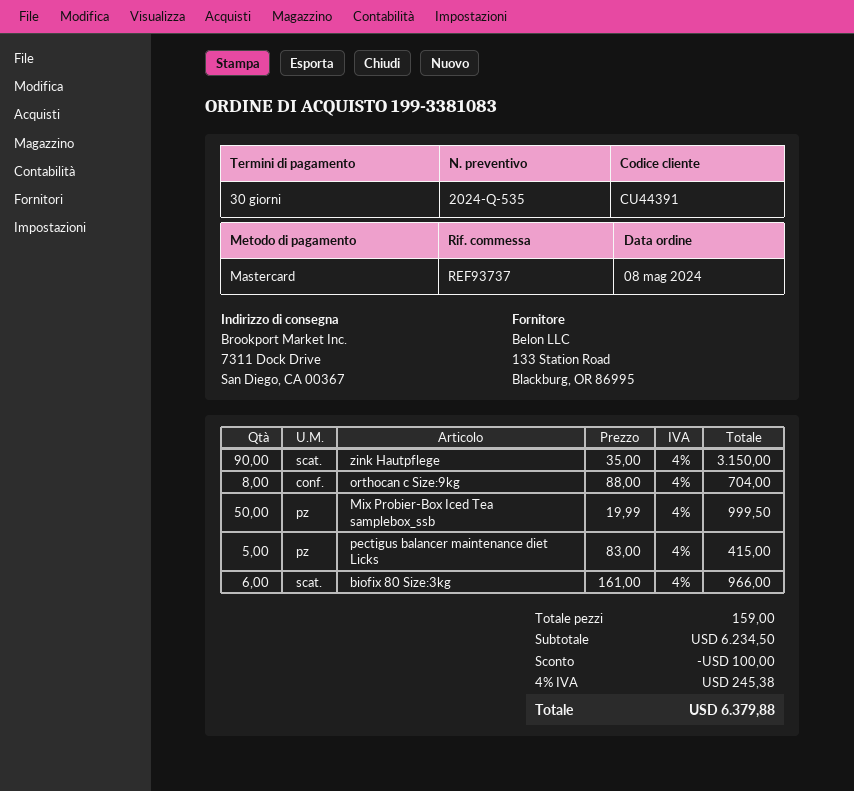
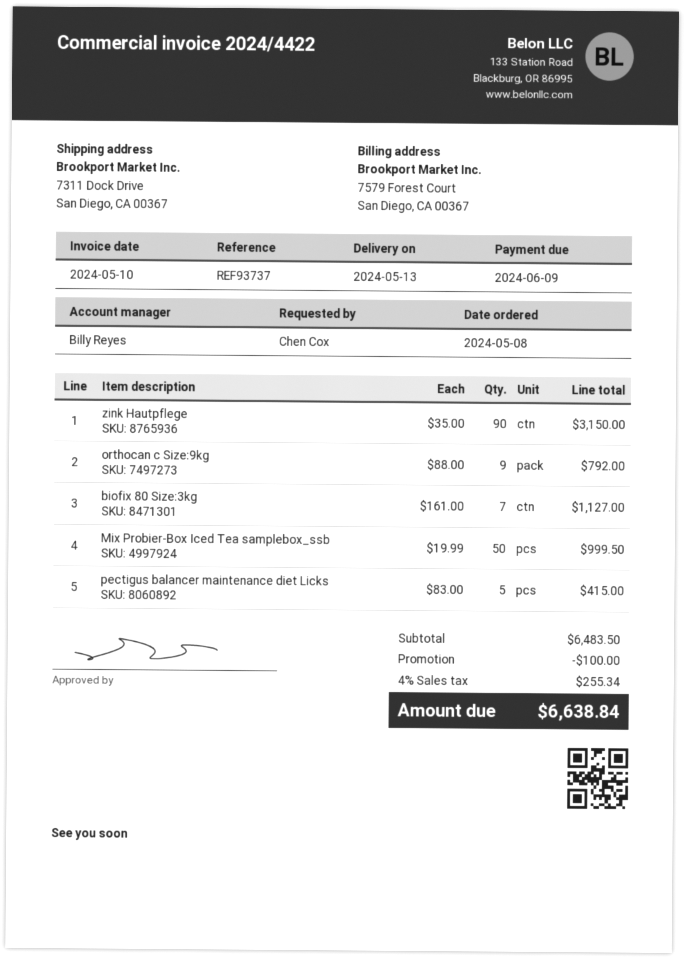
orthocan c Size:9kg: 8 x 88.00 = 704.00 -> 9 x 88.00 = 792.00
biofix 80 Size:3kg: 6 x 161.00 = 966.00 -> 7 x 161.00 = 1127.00
subtotal: 6234.50 -> 6483.50
tax: 4% = 245.38 -> 4% = 255.34
total: 6379.88 -> 6638.84

